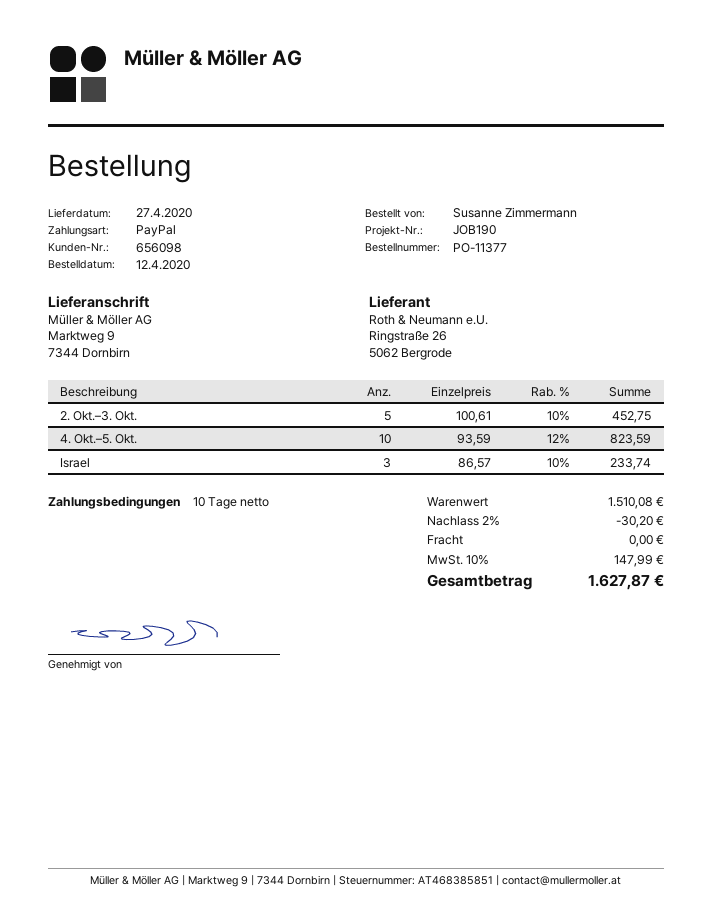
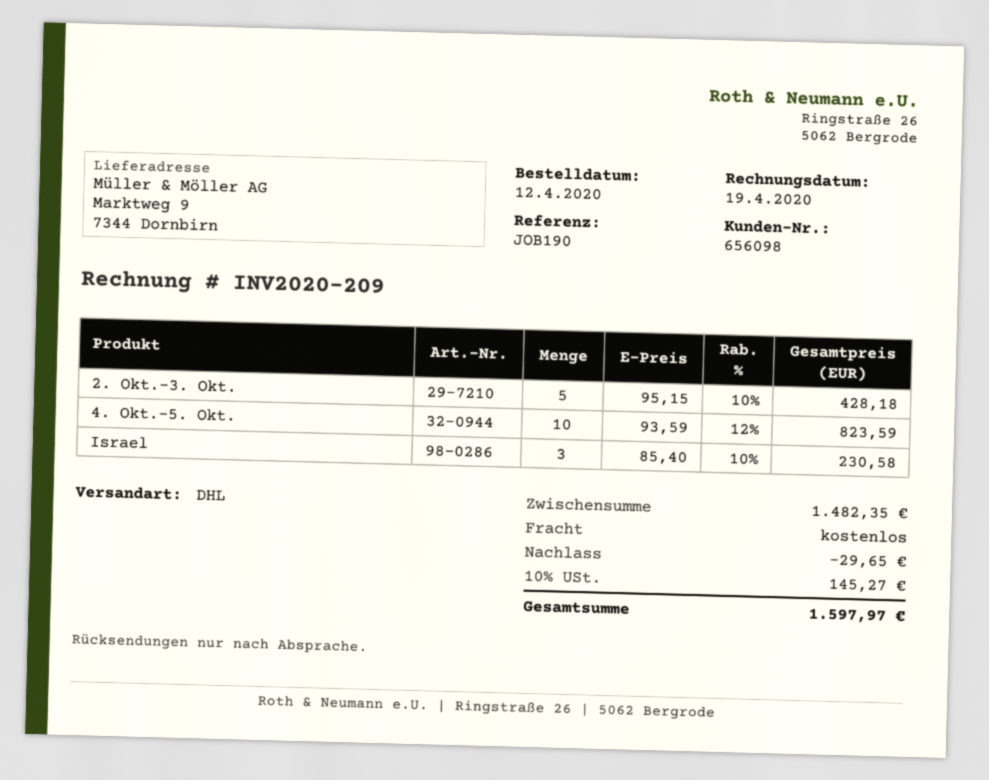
2. Okt.–3. Okt.: 5 x 100.61 - 10% = 452.75 -> 5 x 95.15 - 10% = 428.18
Israel: 3 x 86.57 - 10% = 233.74 -> 3 x 85.40 - 10% = 230.58
subtotal: 1510.08 -> 1482.35
discount: 30.20 -> 29.65
tax: 10% = 147.99 -> 10% = 145.27
total: 1627.87 -> 1597.97

